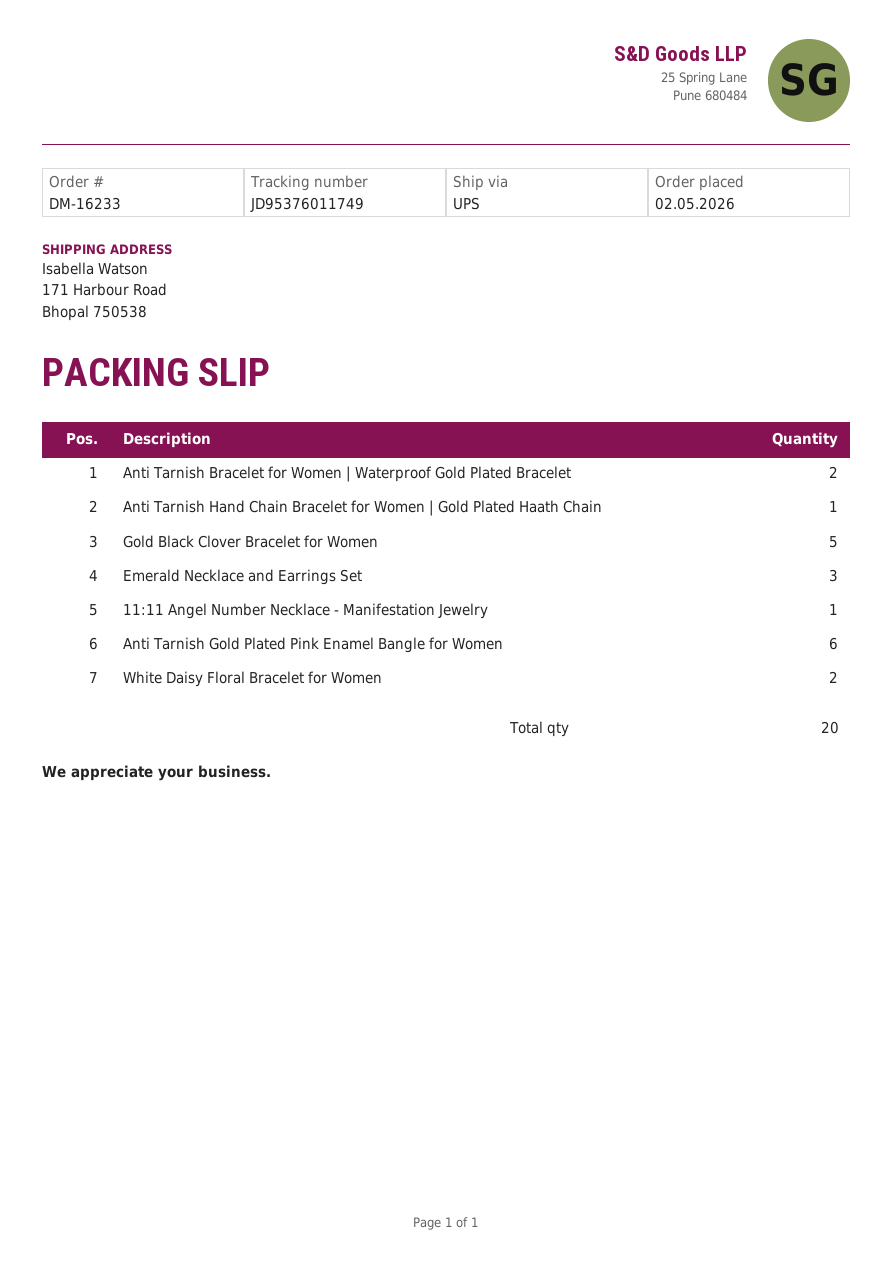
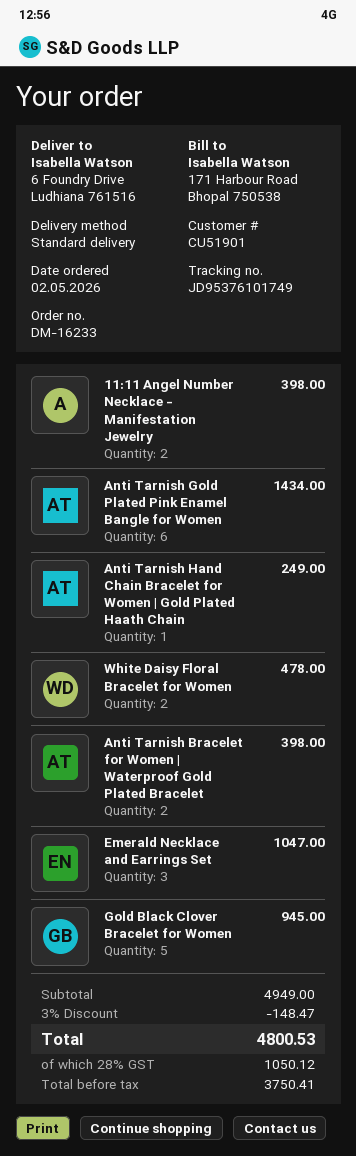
shipping method: UPS -> standard
tracking number: JD95376011749 -> JD95376101749
ship to: 171 Harbour Road, Bhopal 750538 -> 6 Foundry Drive, Ludhiana 761516
11:11 Angel Number Necklace - Manifestation Jewelry: 1 -> 2

